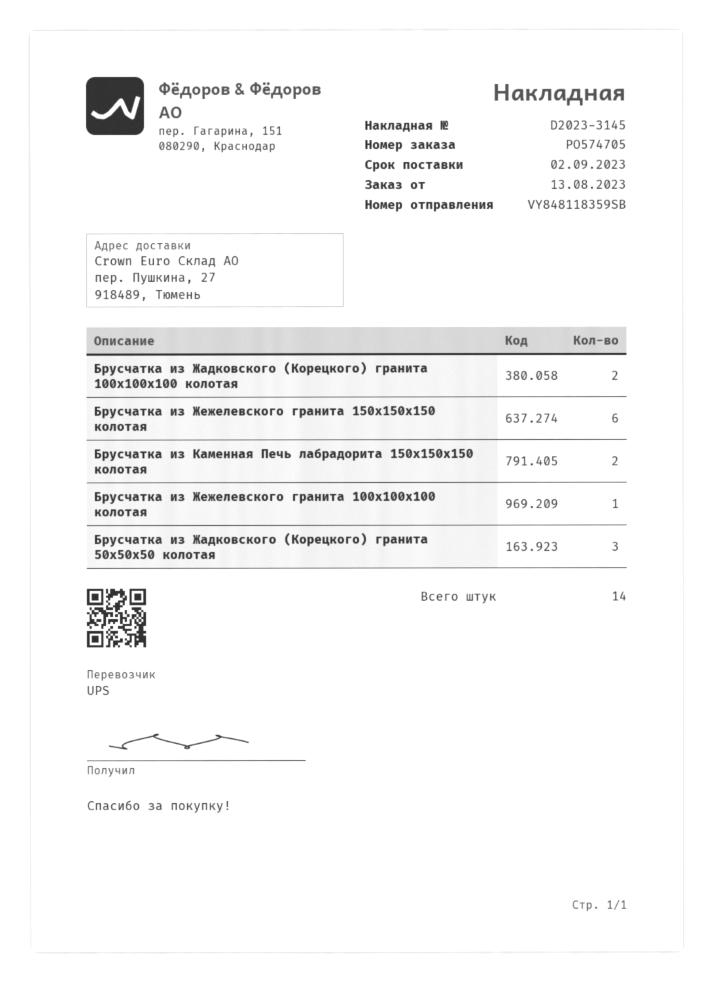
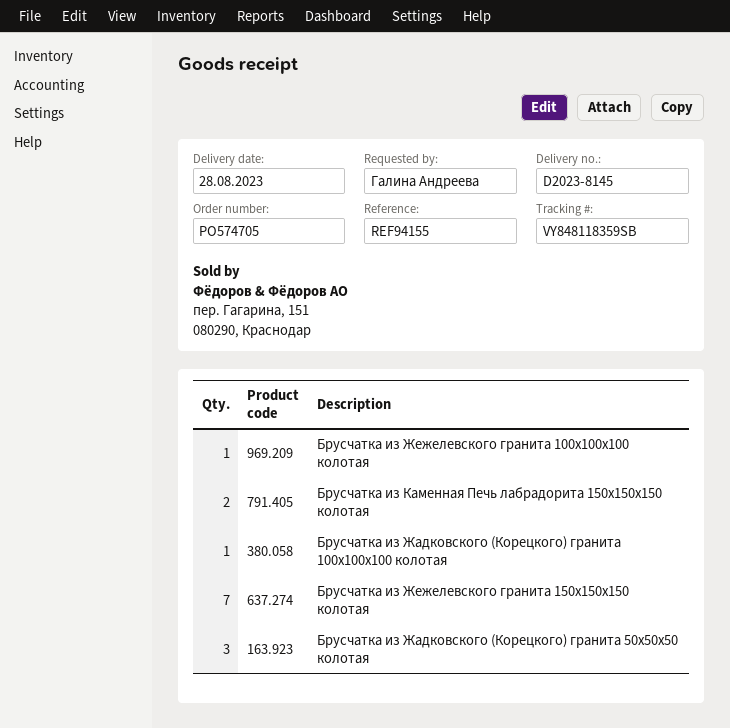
delivery note number: D2023-3145 -> D2023-8145
delivery date: 2023-09-02 -> 2023-08-28
Брусчатка из Жадковского (Корецкого) гранита 100x100x100 колотая: 2 -> 1
Брусчатка из Жежелевского гранита 150x150x150 колотая: 6 -> 7

